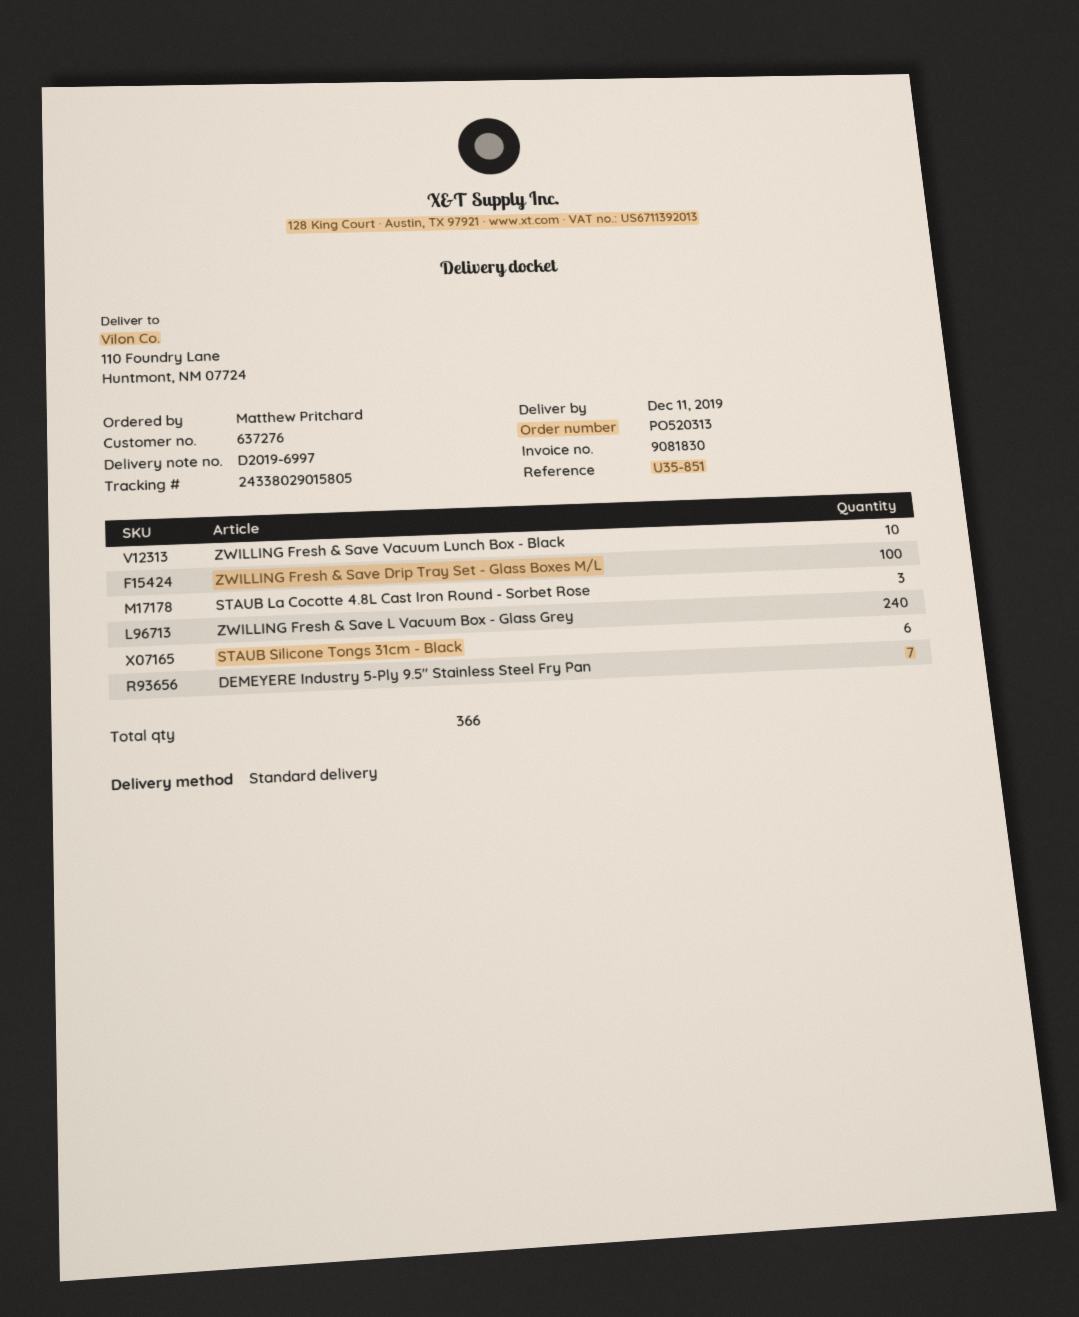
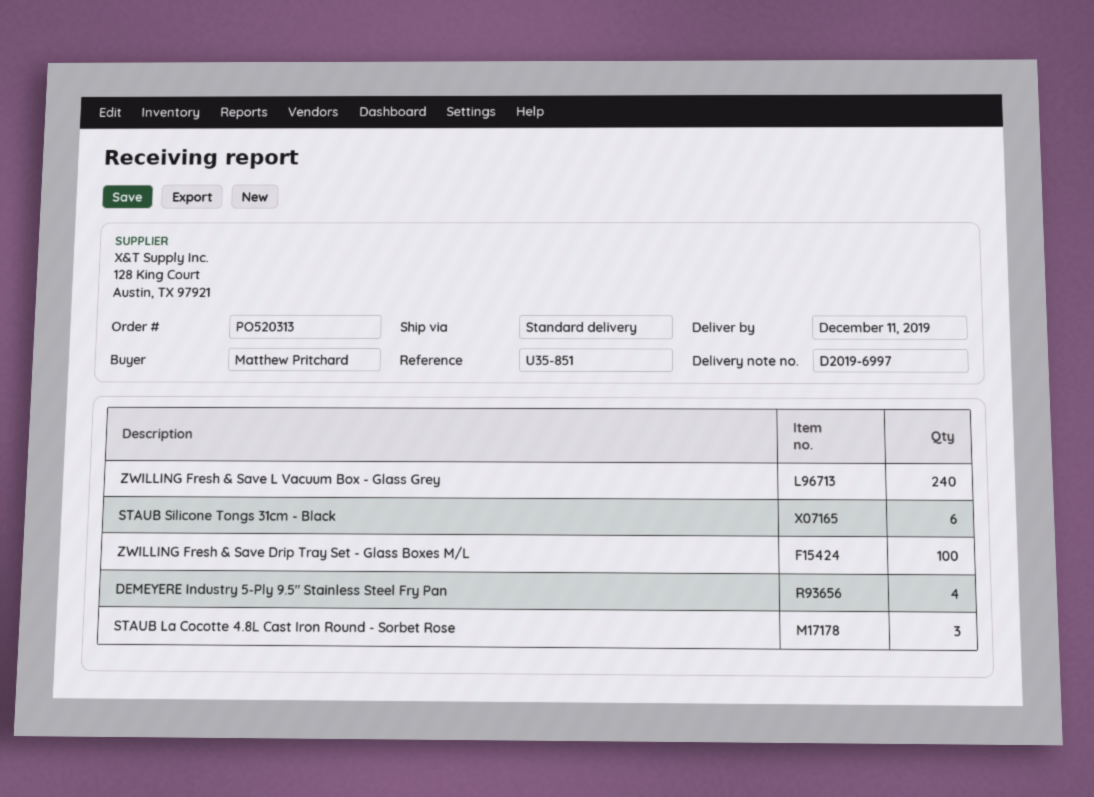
ZWILLING Fresh & Save Vacuum Lunch Box - Black: 10 -> none
DEMEYERE Industry 5-Ply 9.5" Stainless Steel Fry Pan: 7 -> 4

